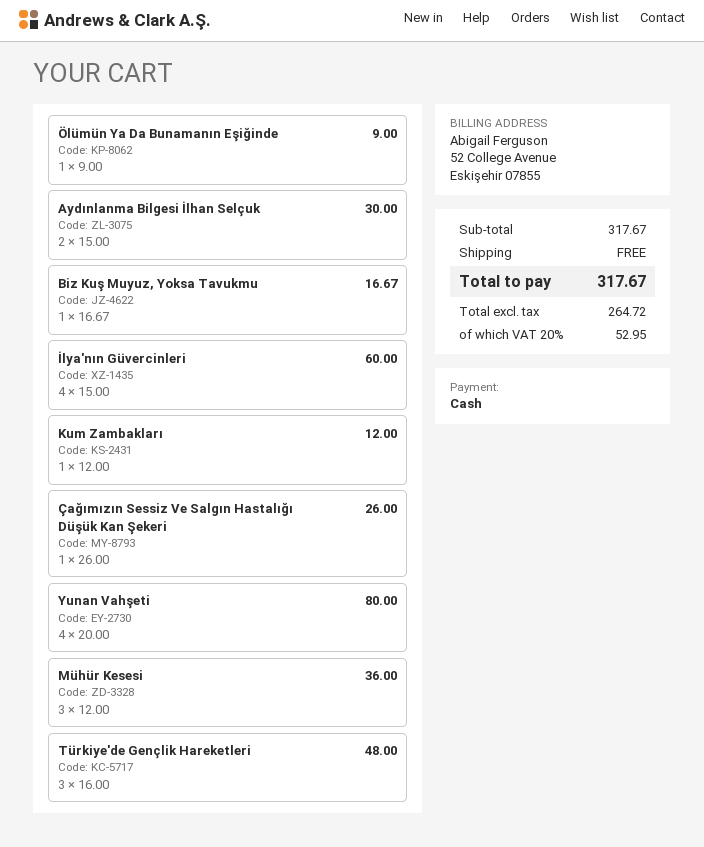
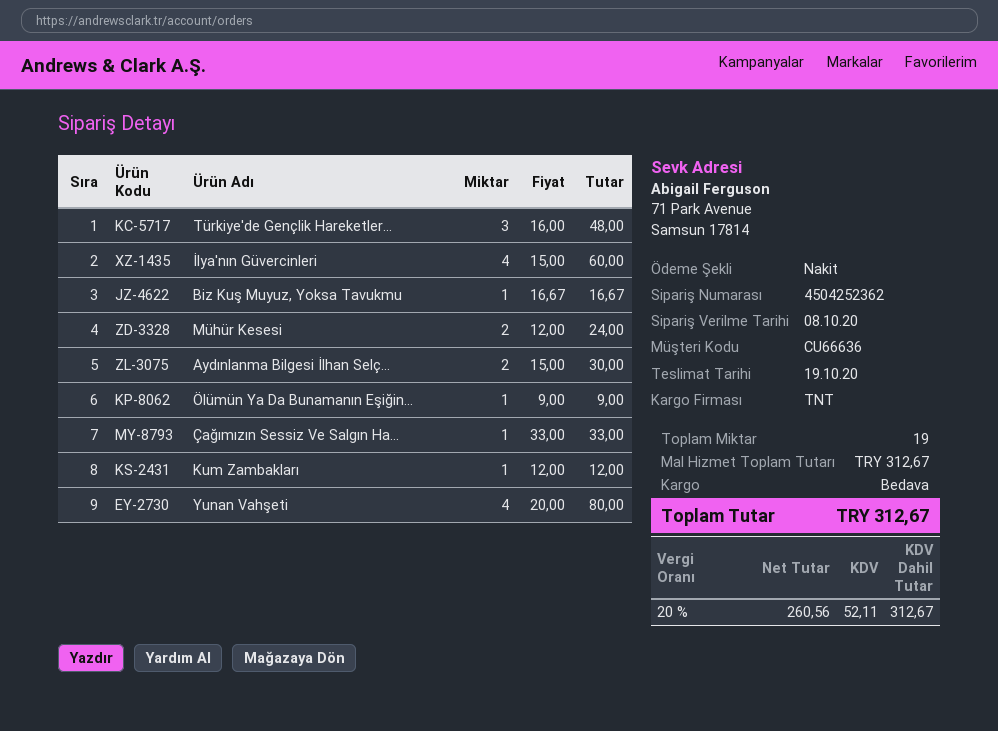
Çağımızın Sessiz Ve Salgın Hastalığı Düşük Kan Şekeri: 1 x 26.00 = 26.00 -> 1 x 33.00 = 33.00
Mühür Kesesi: 3 x 12.00 = 36.00 -> 2 x 12.00 = 24.00
subtotal: 317.67 -> 312.67
net: 264.72 -> 260.56
tax: 20% = 52.95 -> 20% = 52.11
total: 317.67 -> 312.67

